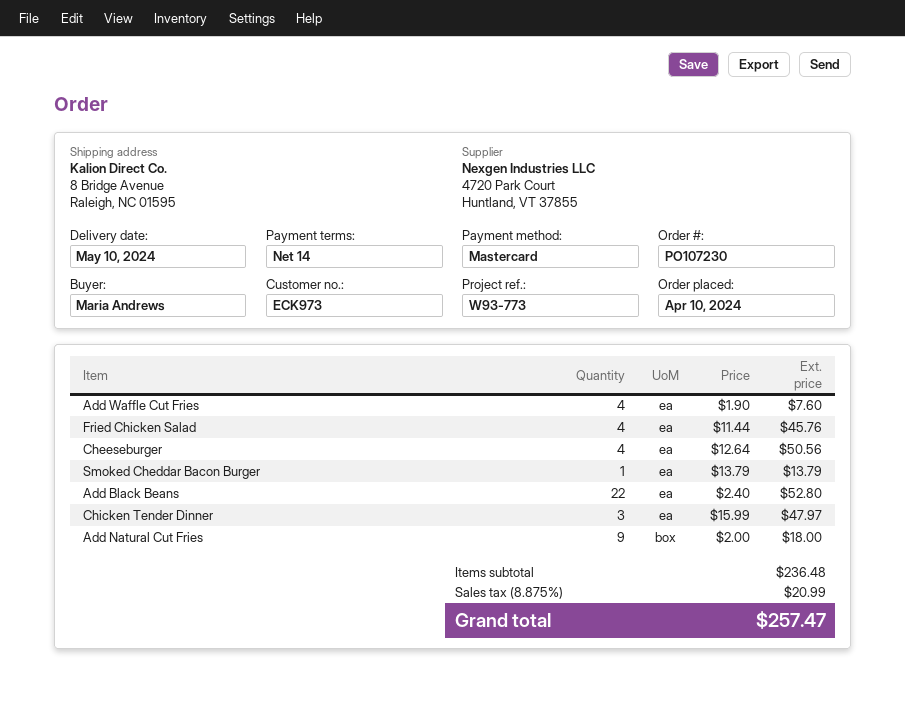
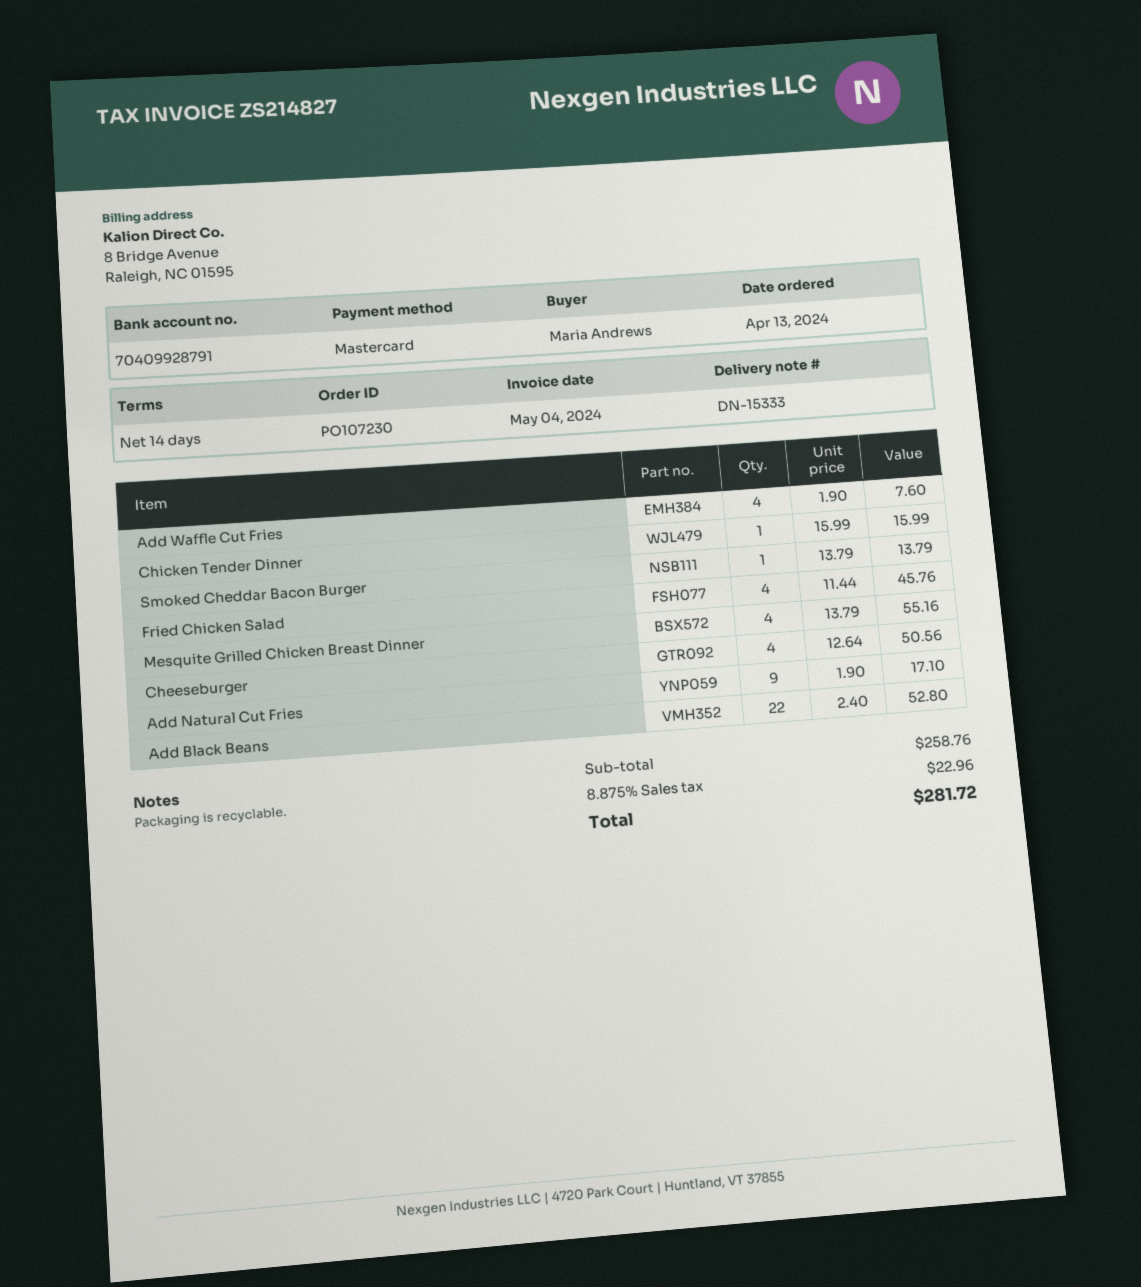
order date: 2024-04-10 -> 2024-04-13
Chicken Tender Dinner: 3 x 15.99 = 47.97 -> 1 x 15.99 = 15.99
Add Natural Cut Fries: 9 x 2.00 = 18.00 -> 9 x 1.90 = 17.10
Mesquite Grilled Chicken Breast Dinner: none -> 4 x 13.79 = 55.16
subtotal: 236.48 -> 258.76
tax: 8.875% = 20.99 -> 8.875% = 22.96
total: 257.47 -> 281.72

